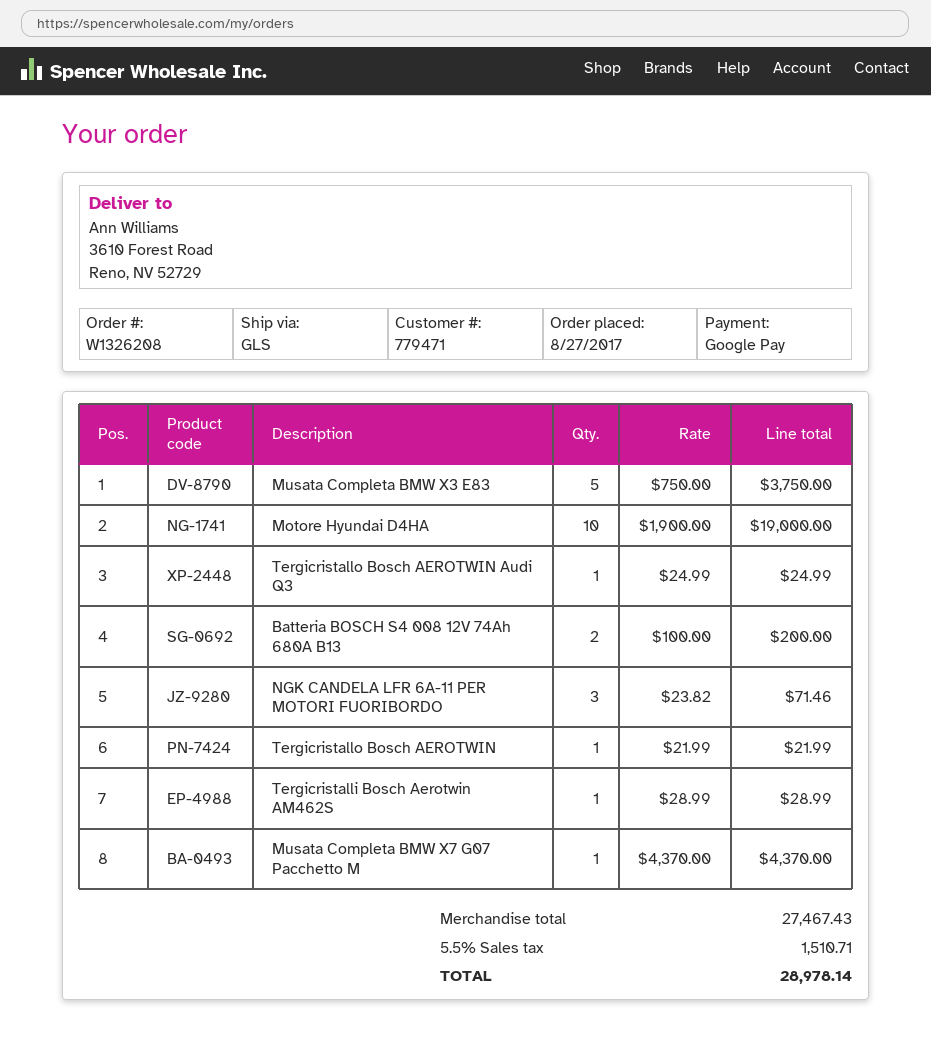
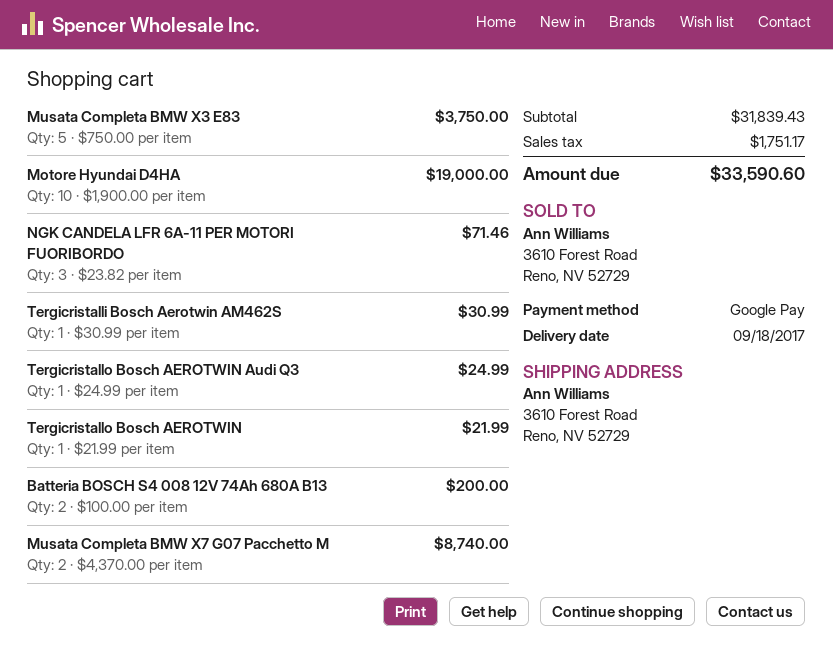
Tergicristalli Bosch Aerotwin AM462S: 1 x 28.99 = 28.99 -> 1 x 30.99 = 30.99
Musata Completa BMW X7 G07 Pacchetto M: 1 x 4370.00 = 4370.00 -> 2 x 4370.00 = 8740.00
subtotal: 27467.43 -> 31839.43
tax: 1510.71 -> 1751.17
total: 28978.14 -> 33590.60

